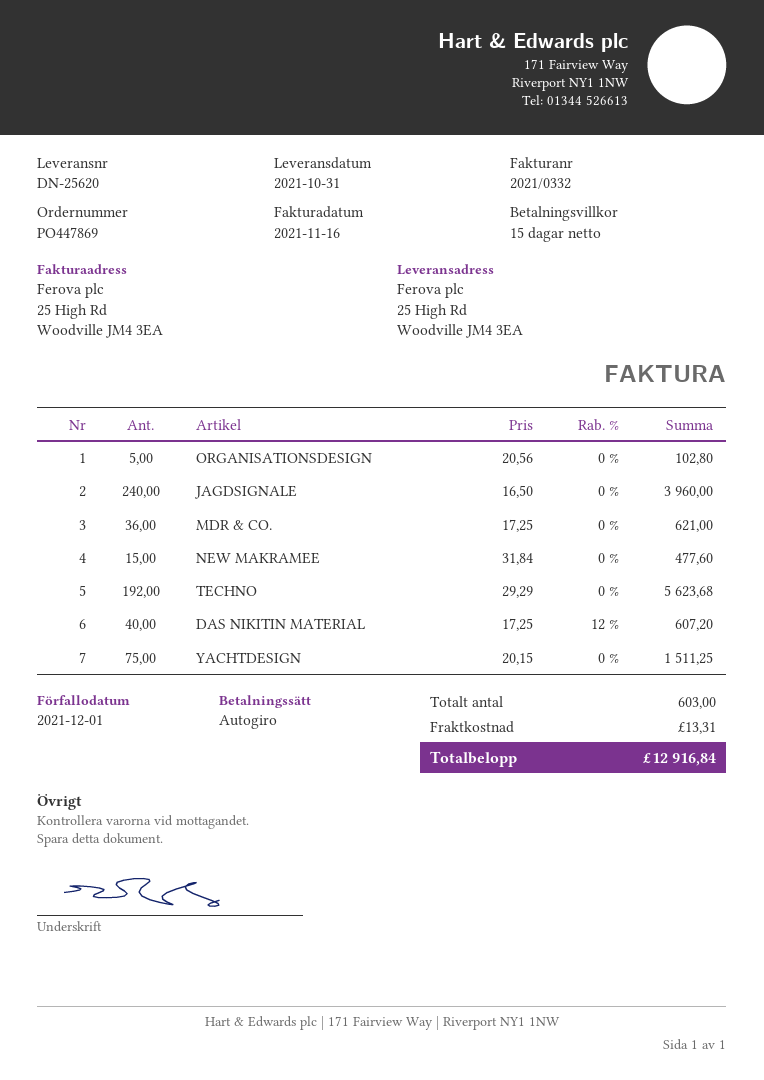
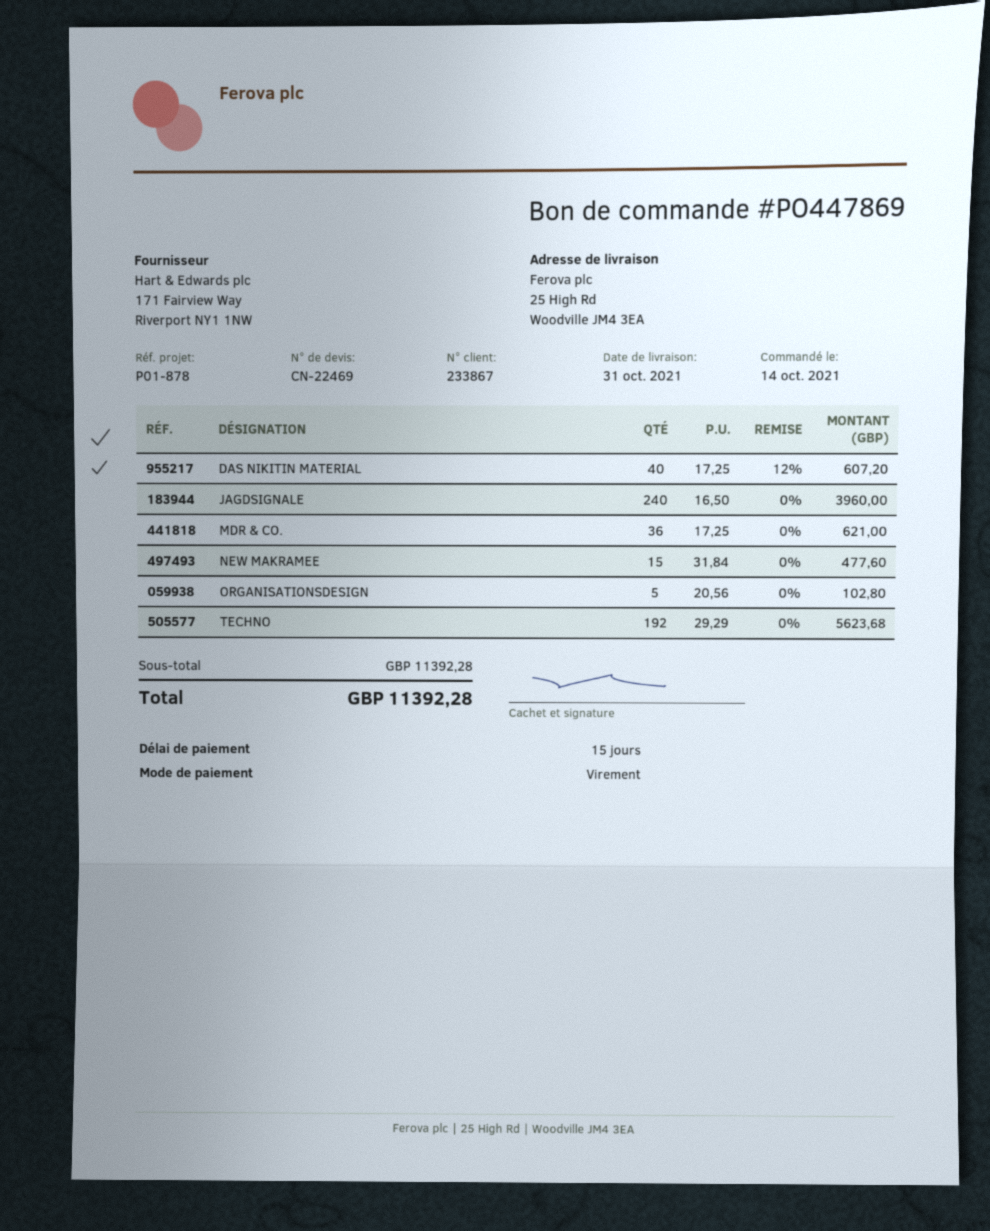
payment method: direct debit -> bank transfer
YACHTDESIGN: 75 x 20.15 = 1511.25 -> none
shipping: 13.31 -> none
total: 12916.84 -> 11392.28

